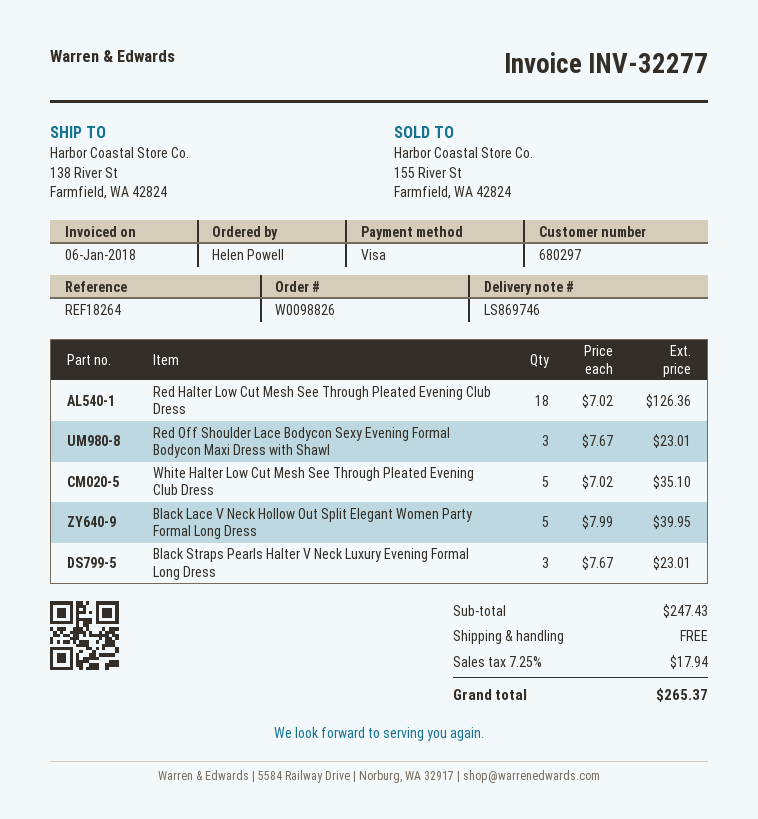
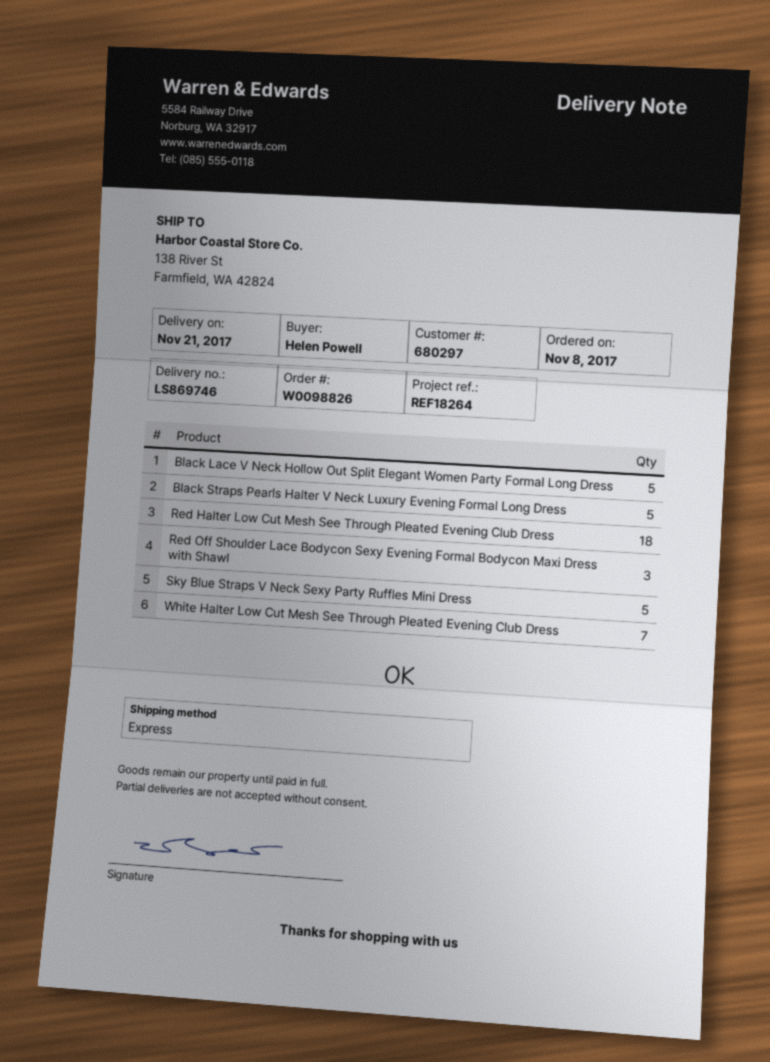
White Halter Low Cut Mesh See Through Pleated Evening Club Dress: 5 -> 7
Black Straps Pearls Halter V Neck Luxury Evening Formal Long Dress: 3 -> 5
Sky Blue Straps V Neck Sexy Party Ruffles Mini Dress: none -> 5

